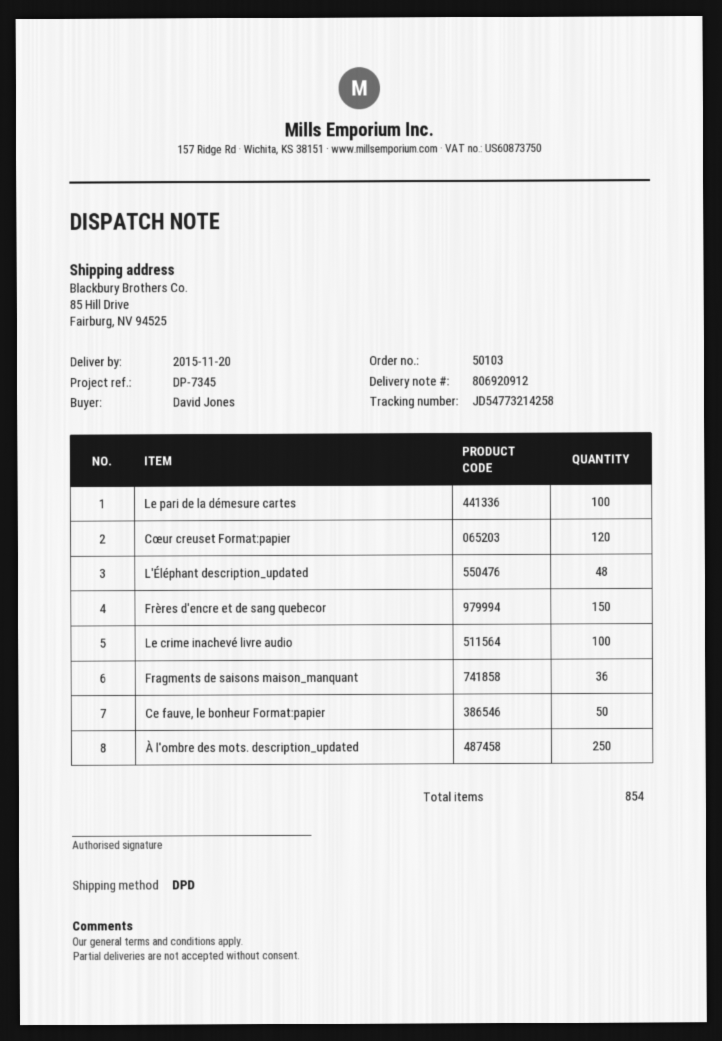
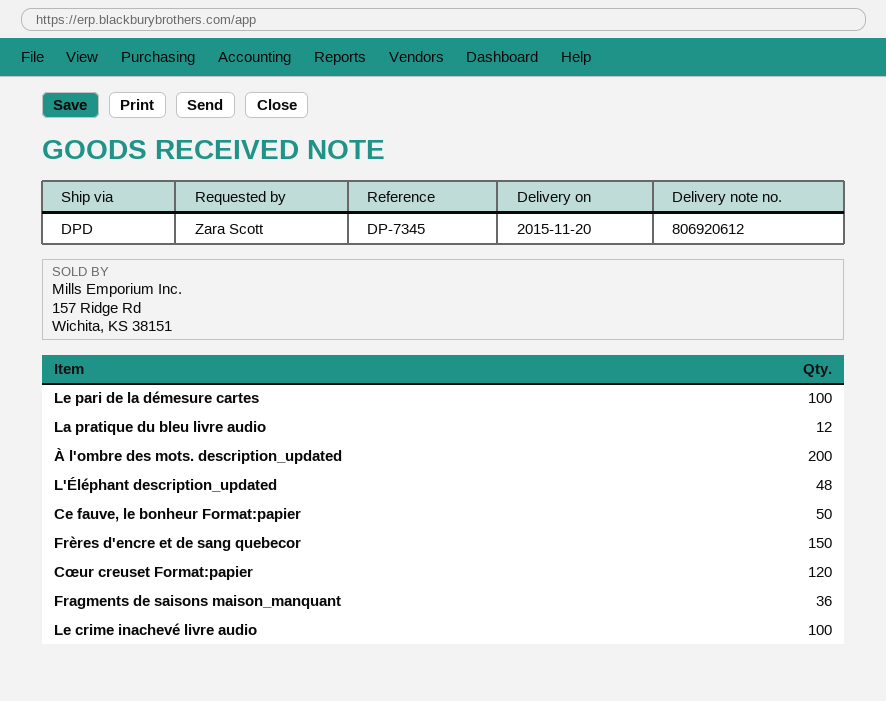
delivery note number: 806920912 -> 806920612
ordered by: David Jones -> Zara Scott
À l'ombre des mots. description_updated: 250 -> 200
La pratique du bleu livre audio: none -> 12

